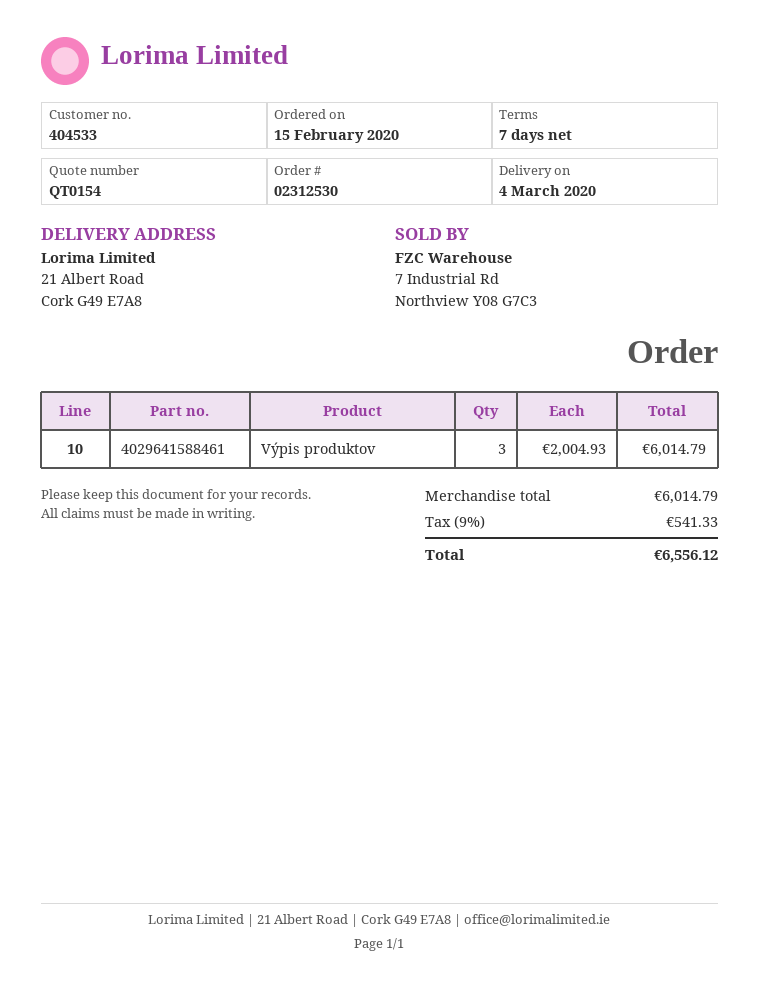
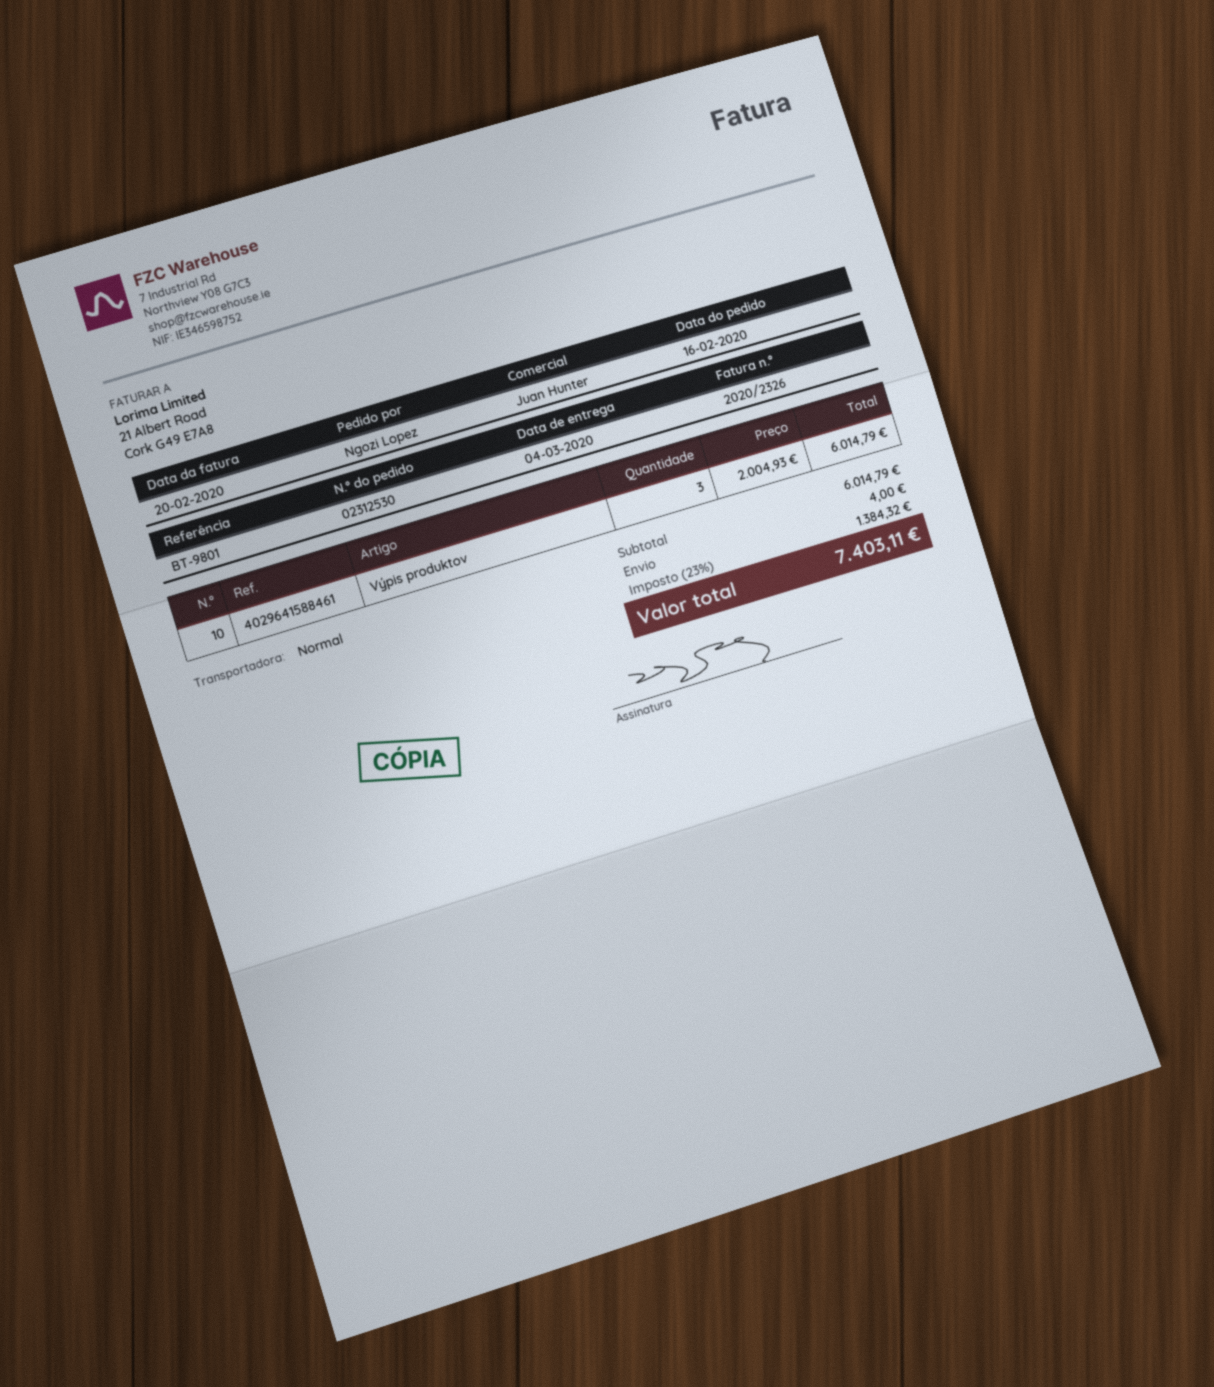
order date: 2020-02-15 -> 2020-02-16
shipping: none -> 4.00
tax: 9% = 541.33 -> 23% = 1384.32
total: 6556.12 -> 7403.11

